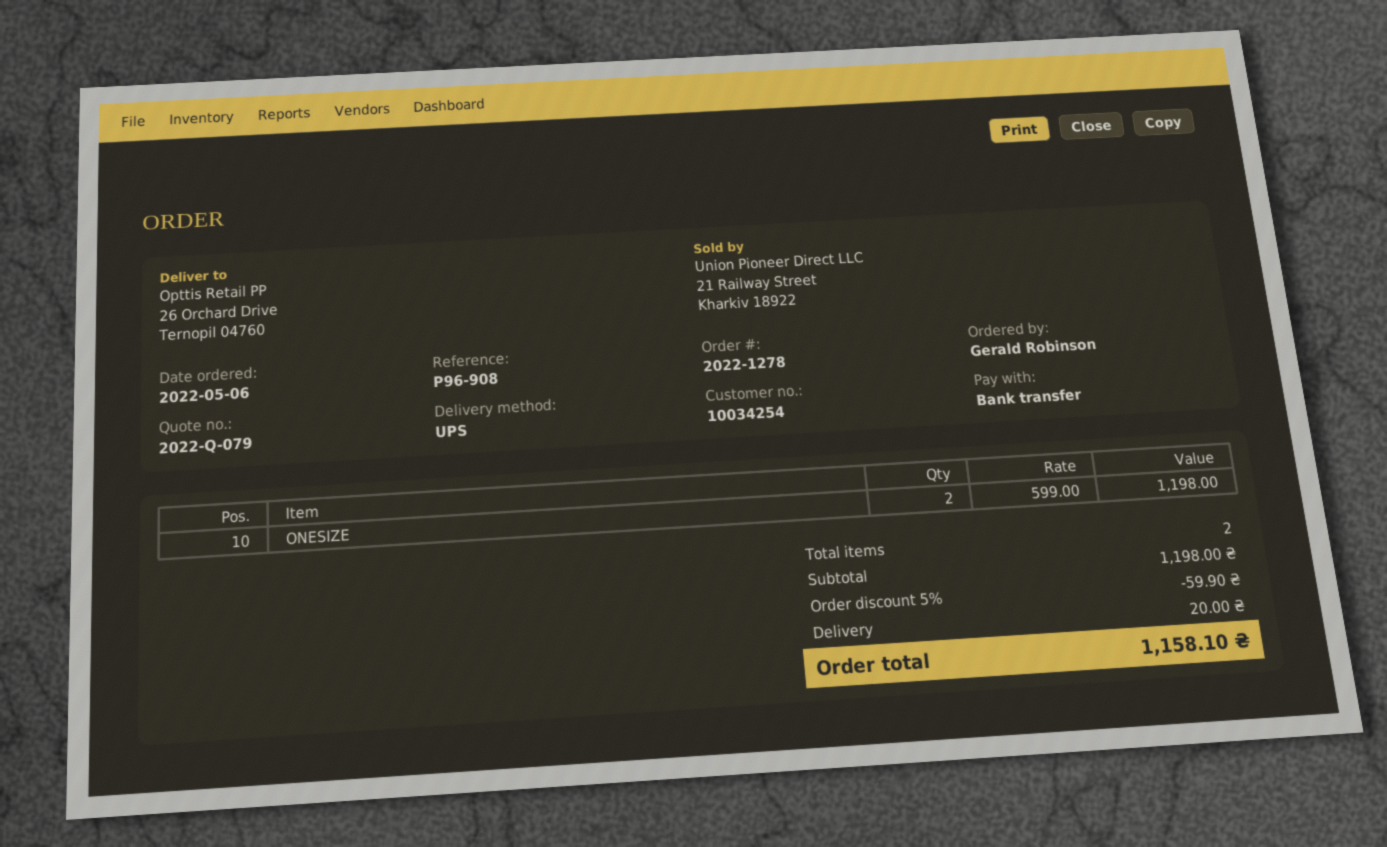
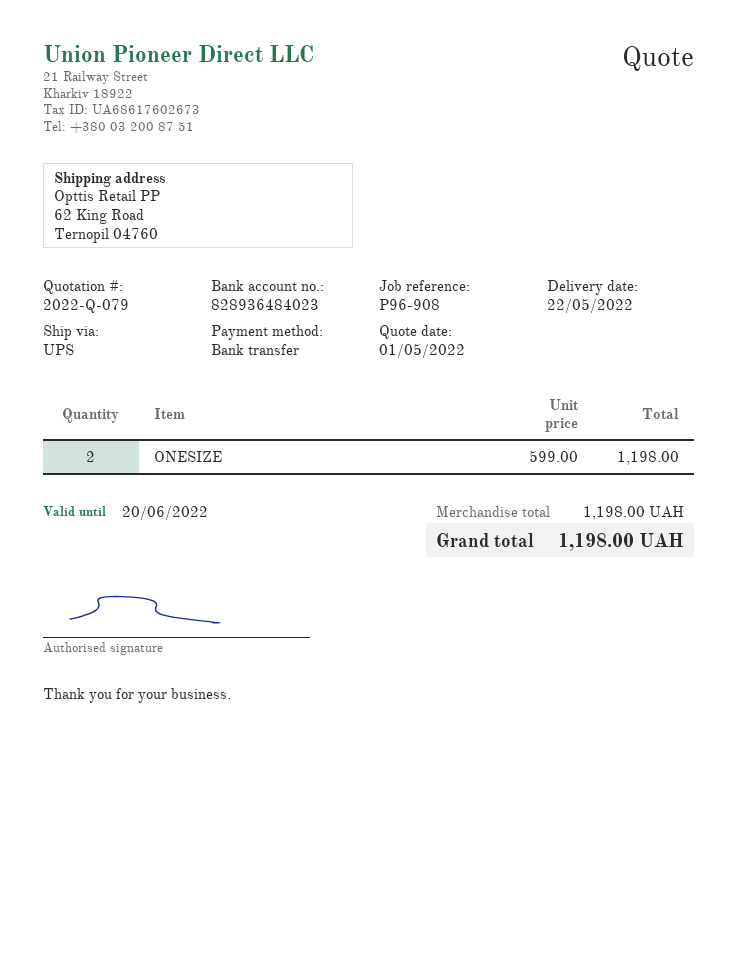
ship to: 26 Orchard Drive, Ternopil 04760 -> 62 King Road, Ternopil 04760
discount: 5% = 59.90 -> none
shipping: 20.00 -> none
total: 1158.10 -> 1198.00

